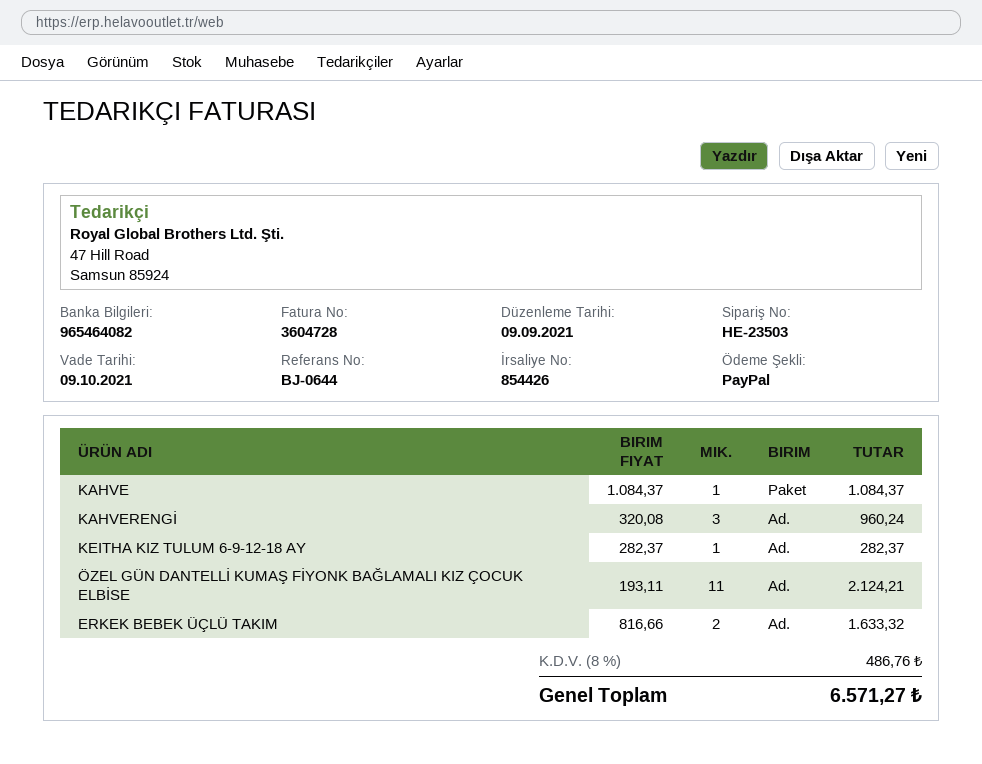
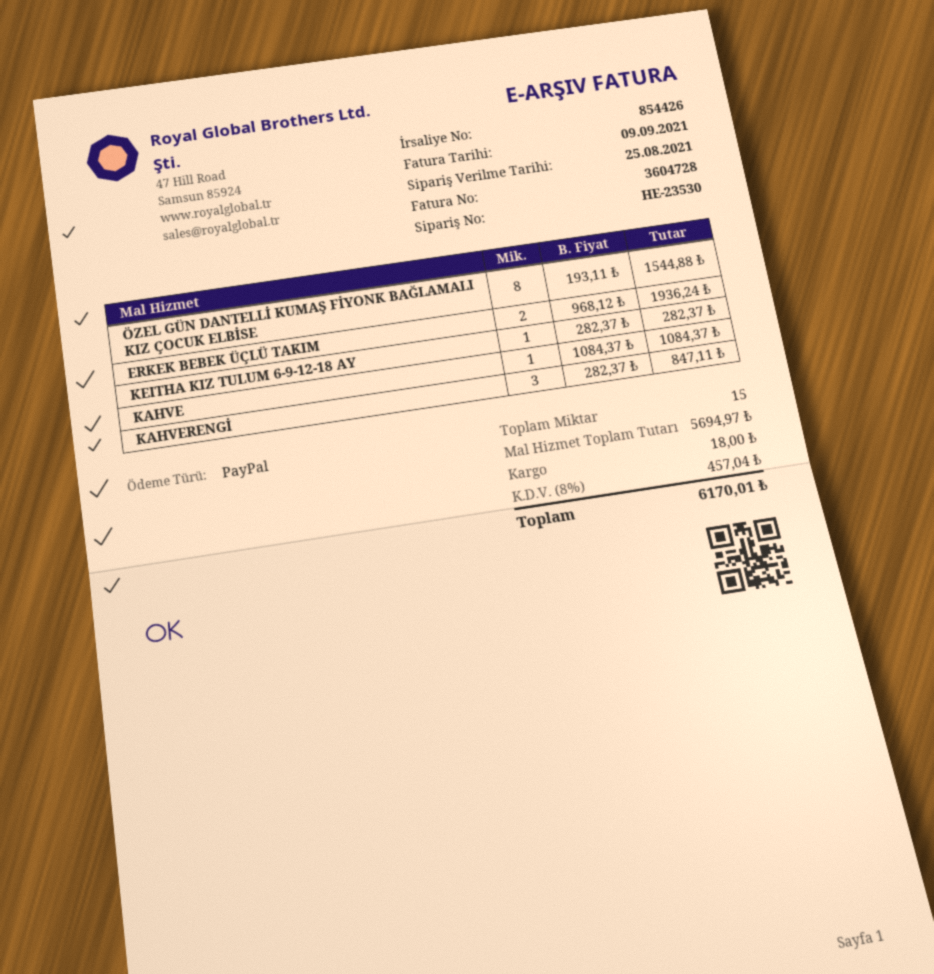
order number: HE-23503 -> HE-23530
KAHVERENGİ: 3 x 320.08 = 960.24 -> 3 x 282.37 = 847.11
ÖZEL GÜN DANTELLİ KUMAŞ FİYONK BAĞLAMALI KIZ ÇOCUK ELBİSE: 11 x 193.11 = 2124.21 -> 8 x 193.11 = 1544.88
ERKEK BEBEK ÜÇLÜ TAKIM: 2 x 816.66 = 1633.32 -> 2 x 968.12 = 1936.24
shipping: none -> 18.00
tax: 8% = 486.76 -> 8% = 457.04
total: 6571.27 -> 6170.01

